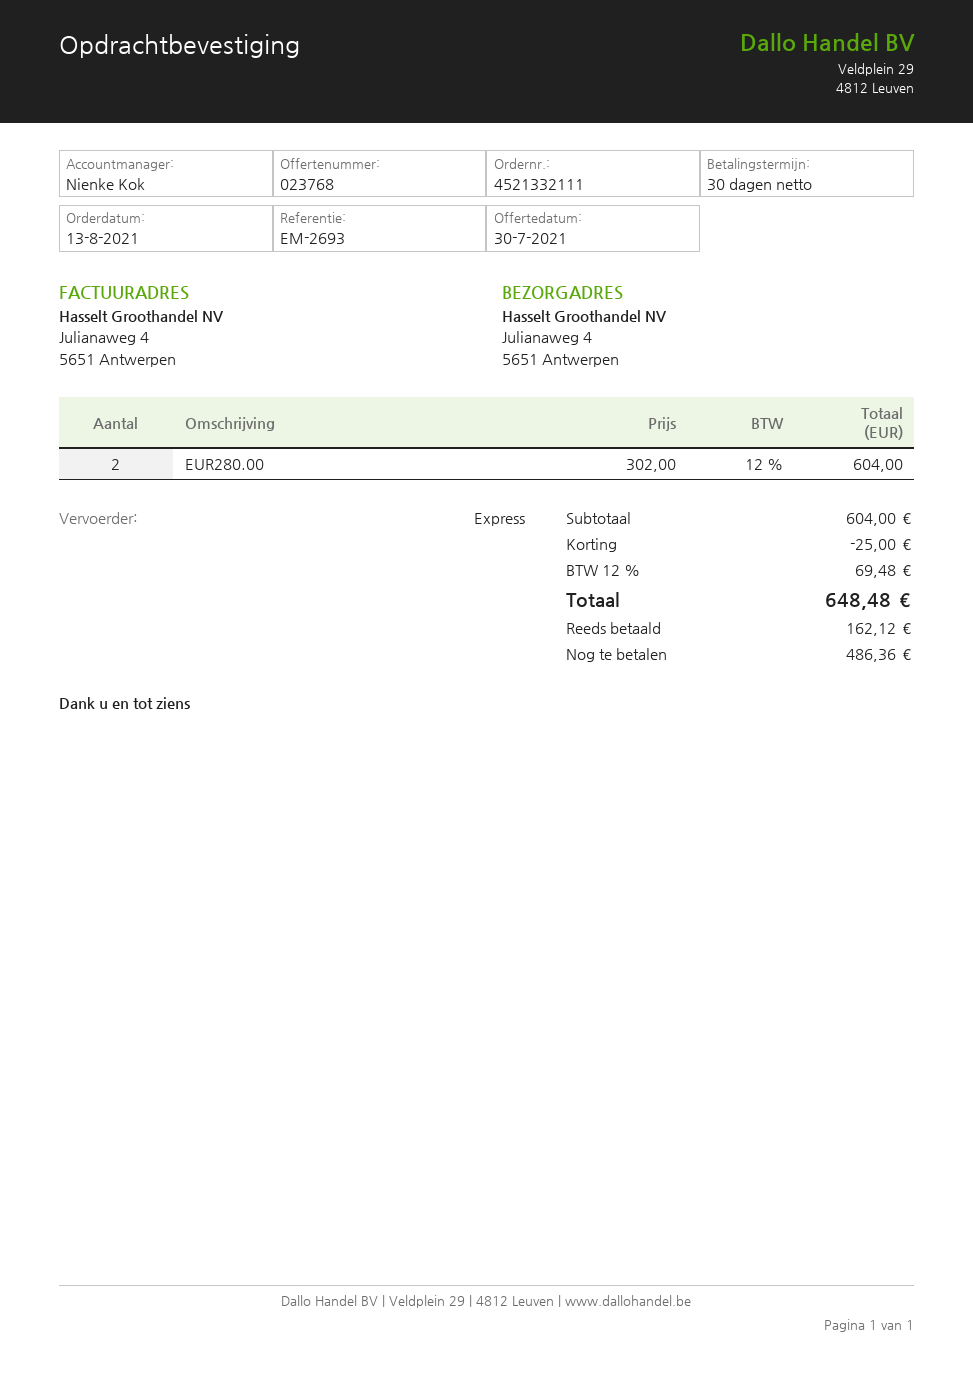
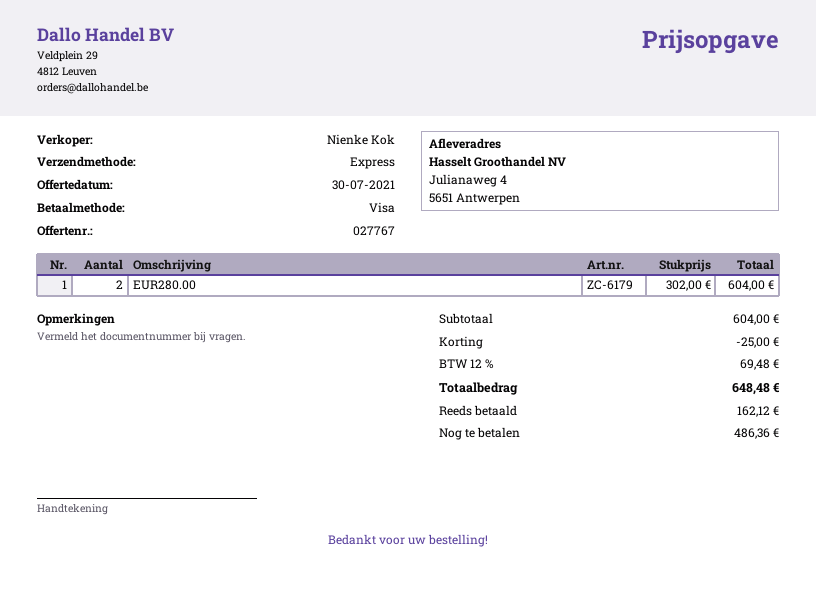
quote number: 023768 -> 027767

